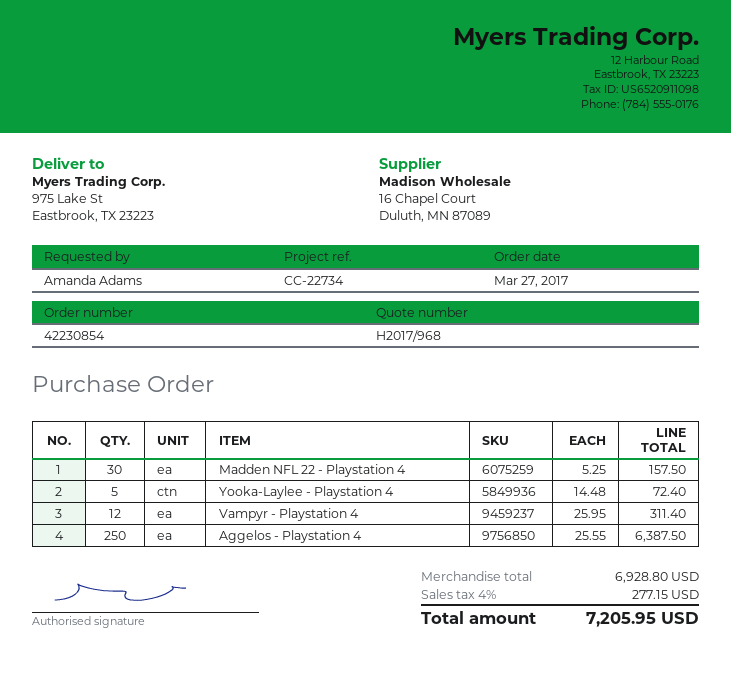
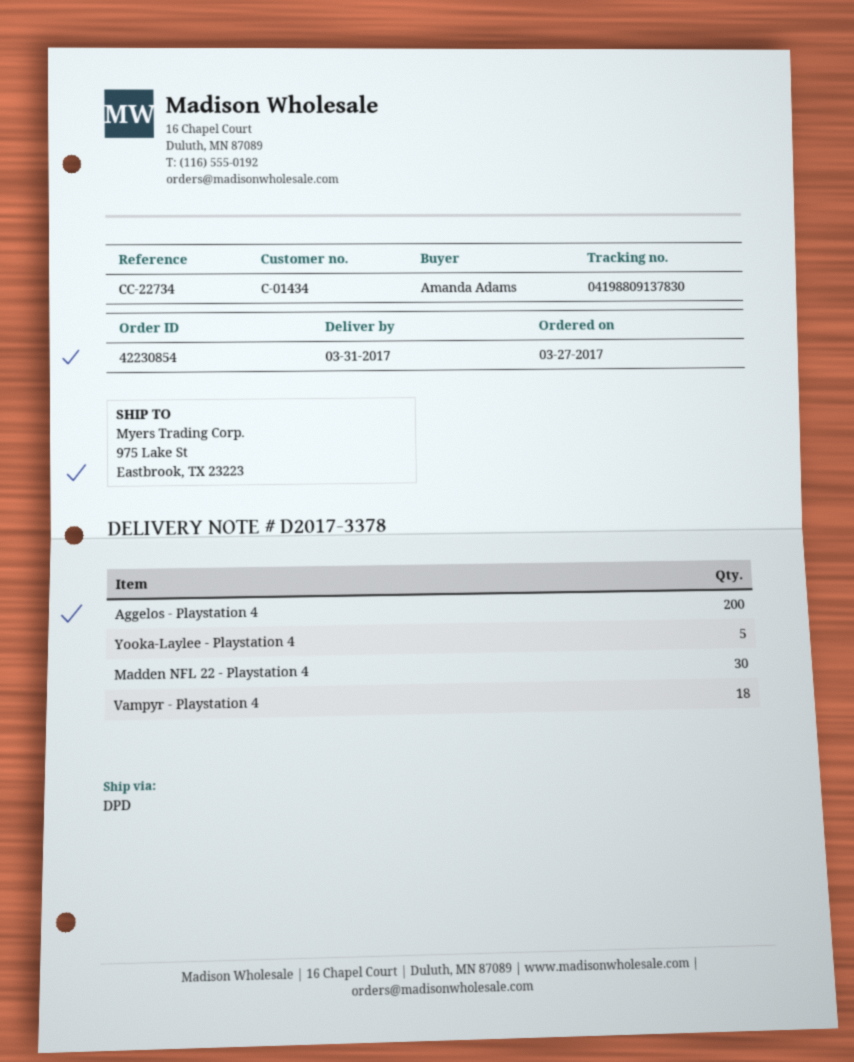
Vampyr - Playstation 4: 12 -> 18
Aggelos - Playstation 4: 250 -> 200

